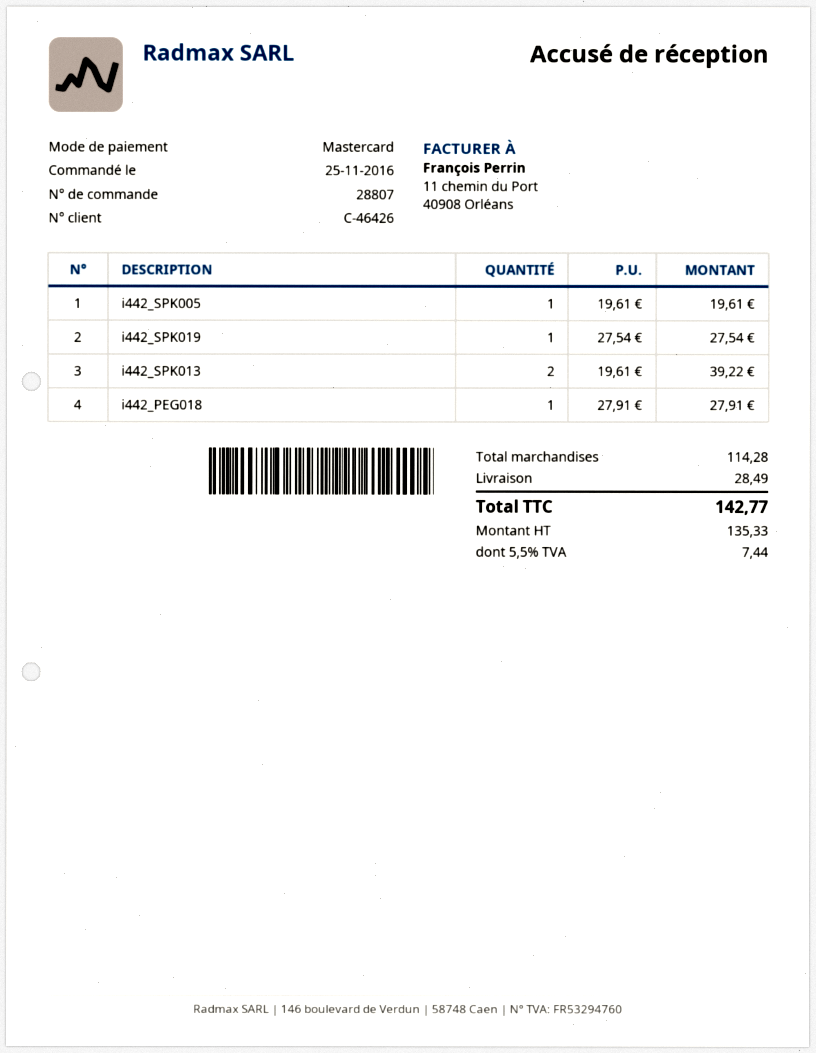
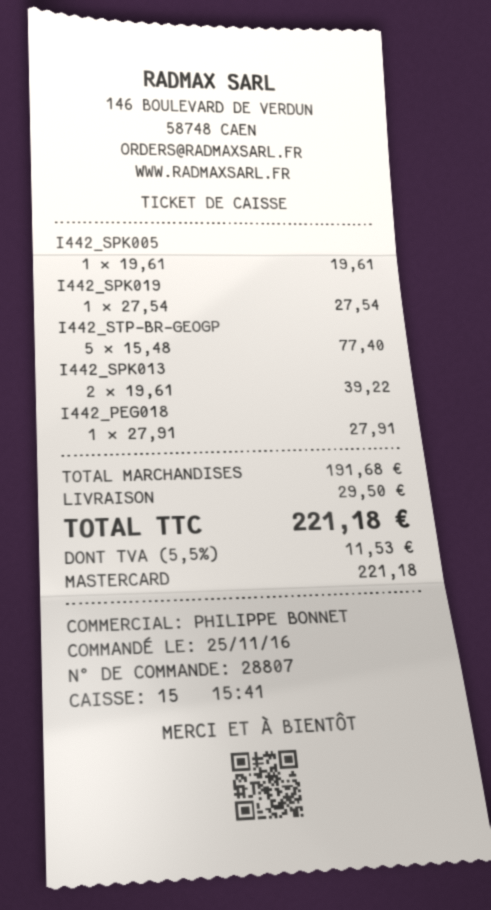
I442_STP-BR-GEOGP: none -> 5 x 15.48 = 77.40
subtotal: 114.28 -> 191.68
shipping: 28.49 -> 29.50
tax: 5.5% = 7.44 -> 5.5% = 11.53
total: 142.77 -> 221.18

